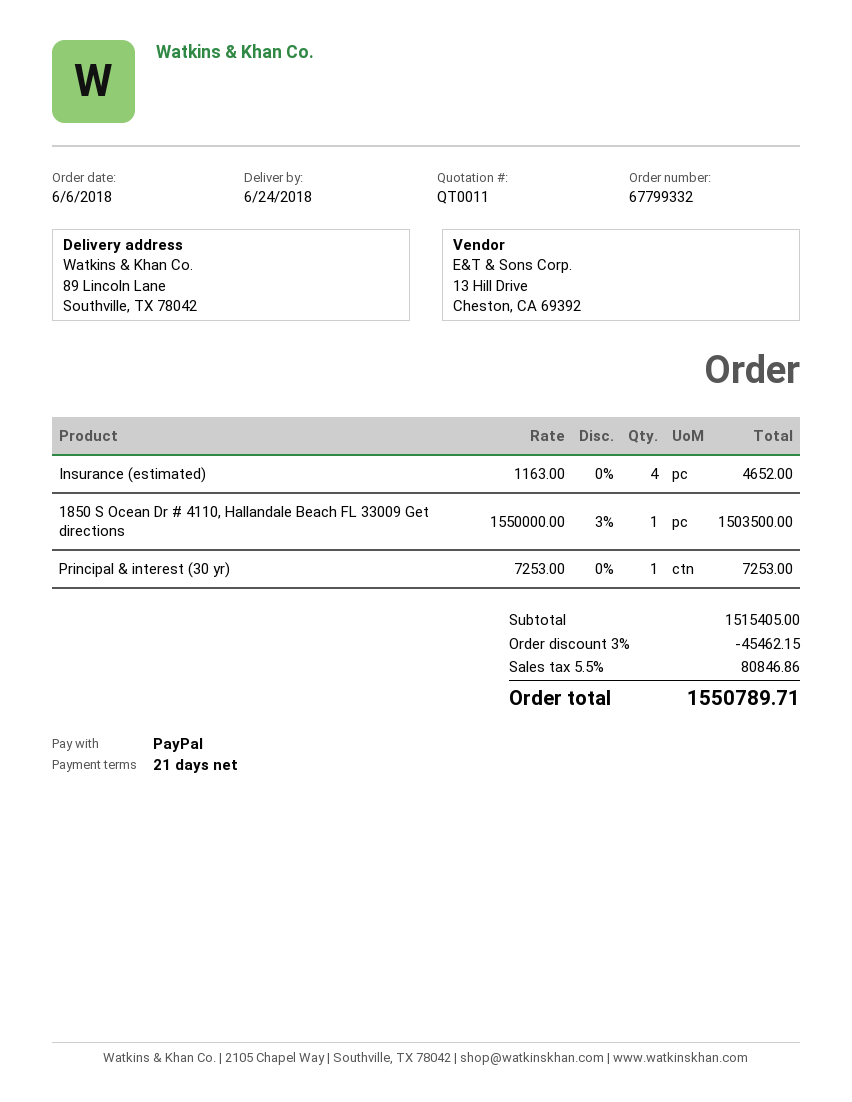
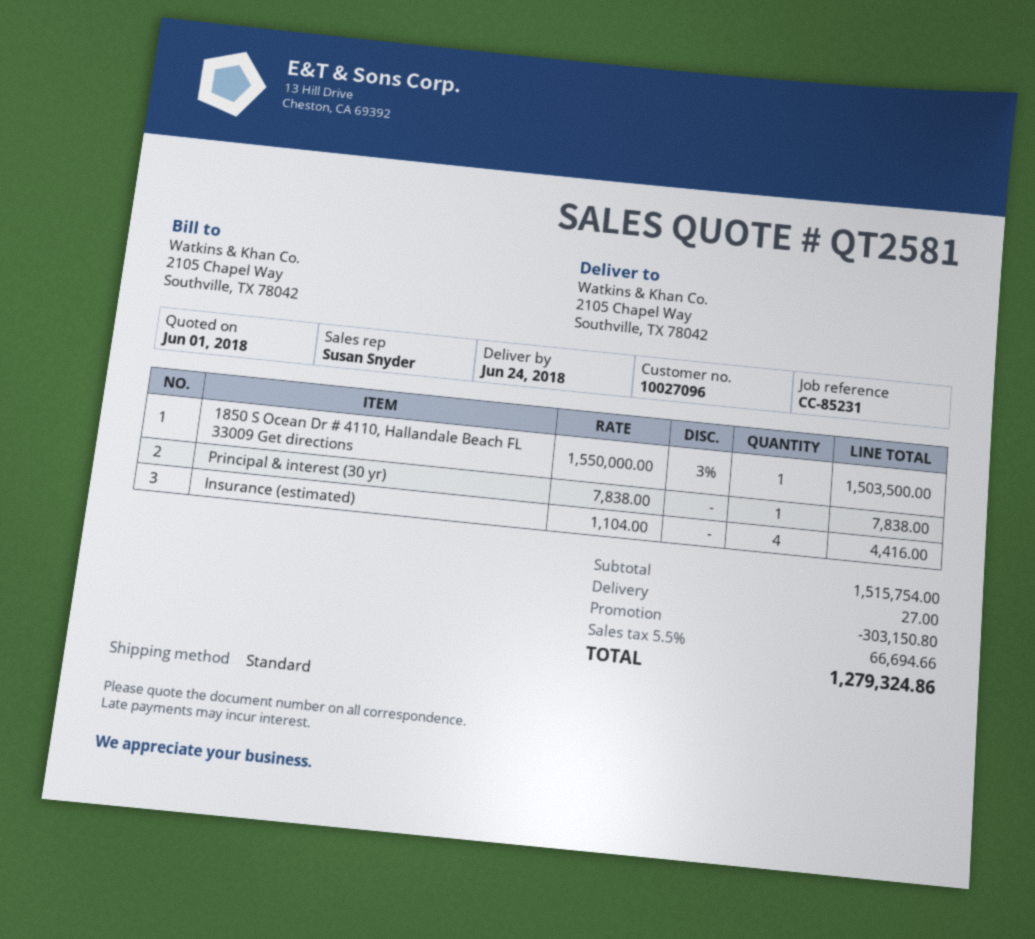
quote number: QT0011 -> QT2581
ship to: 89 Lincoln Lane, Southville, TX 78042 -> 2105 Chapel Way, Southville, TX 78042
Insurance (estimated): 4 x 1163.00 = 4652.00 -> 4 x 1104.00 = 4416.00
Principal & interest (30 yr): 1 x 7253.00 = 7253.00 -> 1 x 7838.00 = 7838.00
subtotal: 1515405.00 -> 1515754.00
discount: 45462.15 -> 303150.80
shipping: none -> 27.00
tax: 5.5% = 80846.86 -> 5.5% = 66694.66
total: 1550789.71 -> 1279324.86

